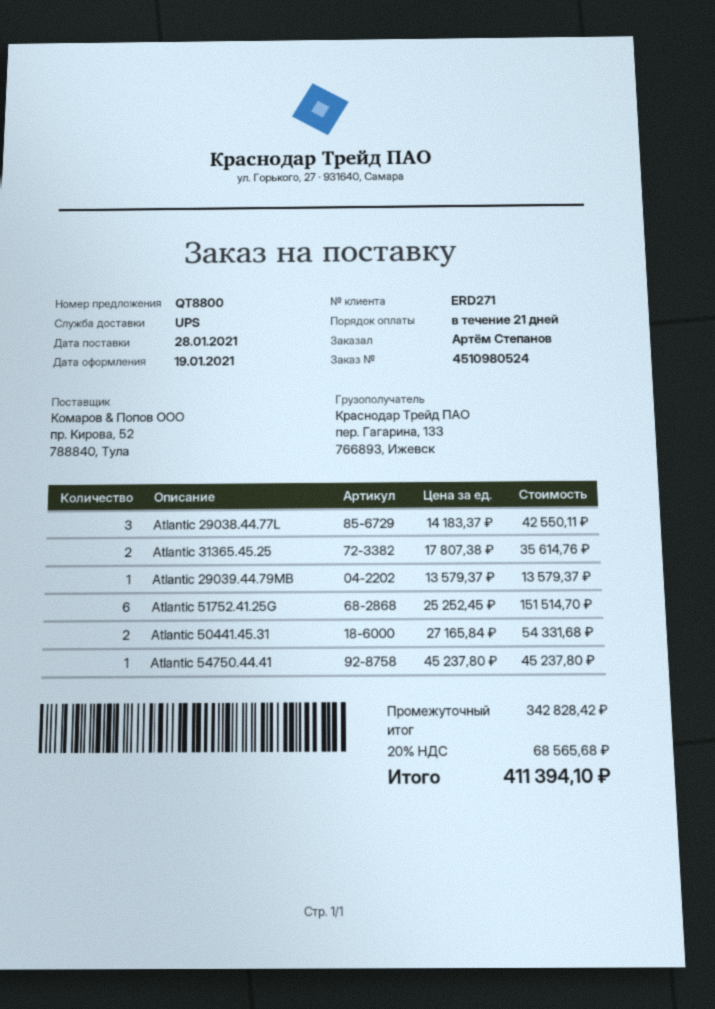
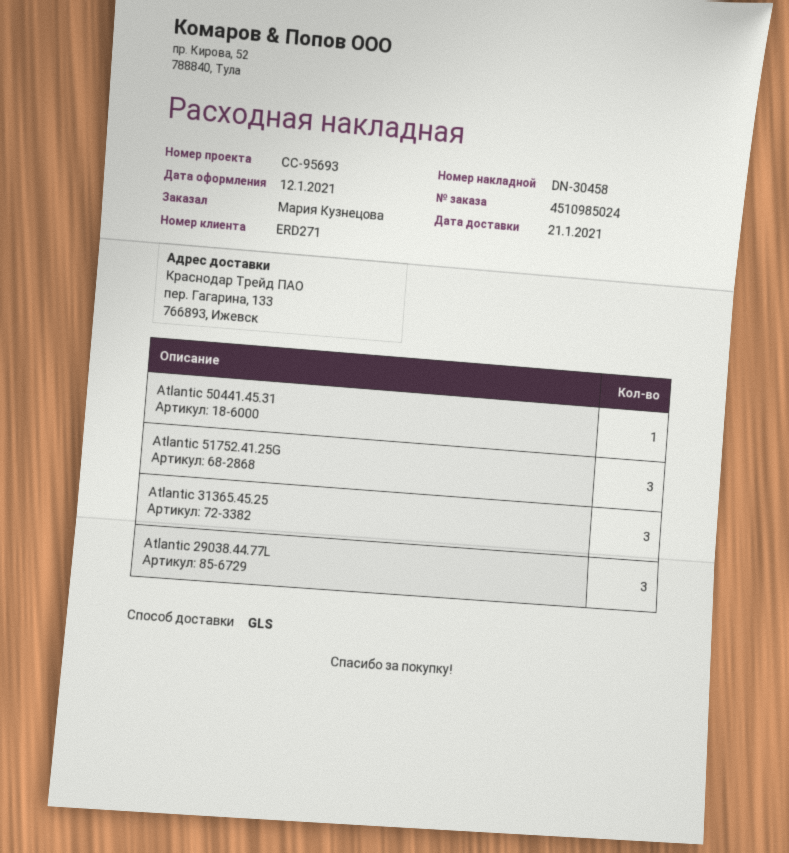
order number: 4510980524 -> 4510985024
order date: 2021-01-19 -> 2021-01-12
delivery date: 2021-01-28 -> 2021-01-21
ordered by: Артём Степанов -> Мария Кузнецова
shipping method: UPS -> GLS
Atlantic 31365.45.25: 2 -> 3
Atlantic 29039.44.79MB: 1 -> none
Atlantic 51752.41.25G: 6 -> 3
Atlantic 50441.45.31: 2 -> 1
Atlantic 54750.44.41: 1 -> none

